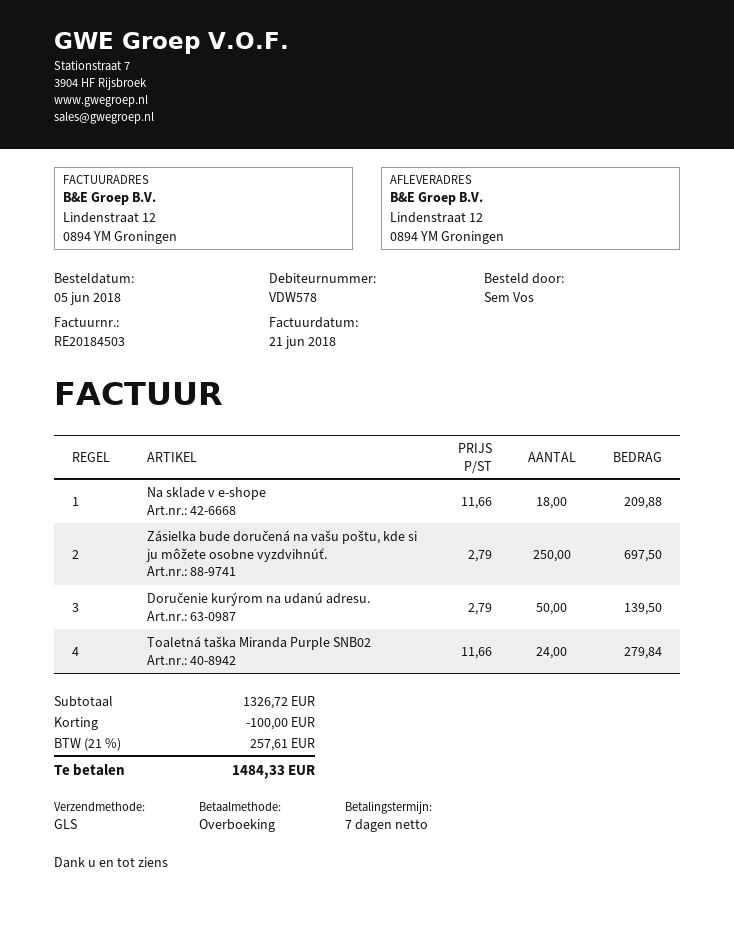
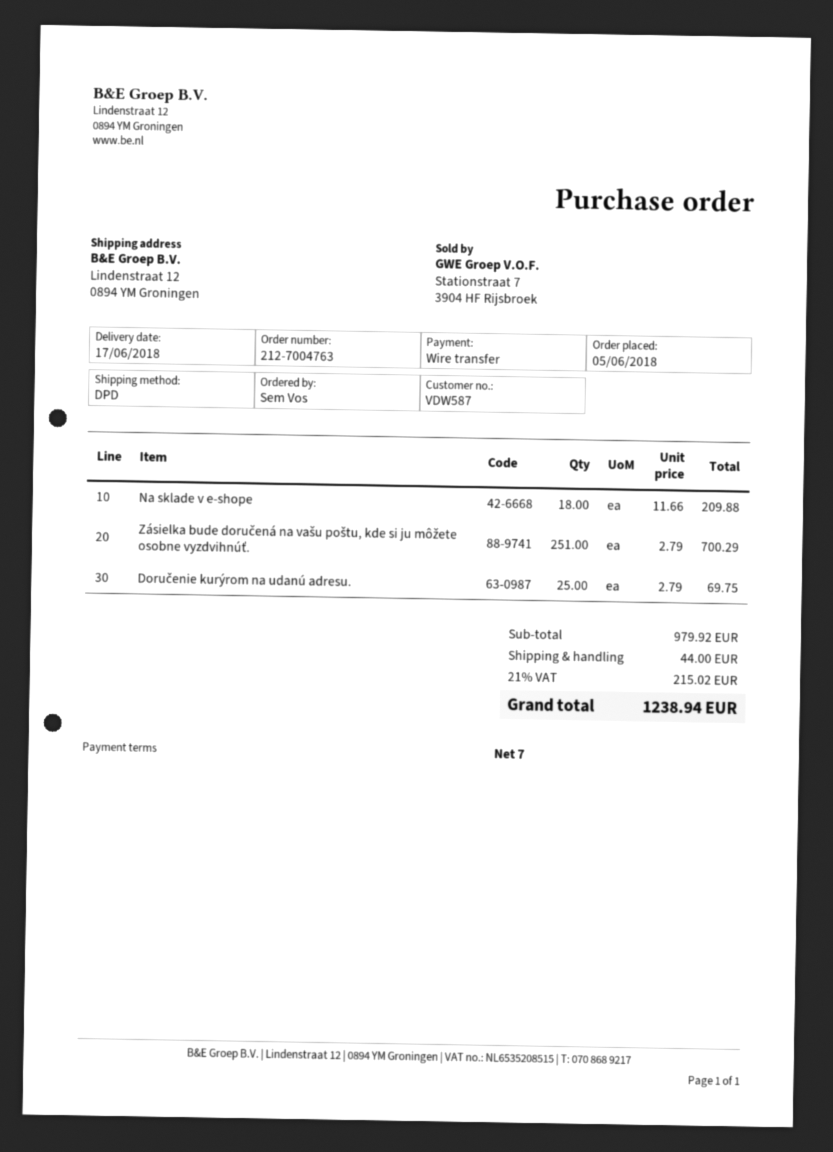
customer number: VDW578 -> VDW587
shipping method: GLS -> DPD
Zásielka bude doručená na vašu poštu, kde si ju môžete osobne vyzdvihnúť.: 250 x 2.79 = 697.50 -> 251 x 2.79 = 700.29
Doručenie kurýrom na udanú adresu.: 50 x 2.79 = 139.50 -> 25 x 2.79 = 69.75
Toaletná taška Miranda Purple SNB02: 24 x 11.66 = 279.84 -> none
subtotal: 1326.72 -> 979.92
discount: 100.00 -> none
shipping: none -> 44.00
tax: 21% = 257.61 -> 21% = 215.02
total: 1484.33 -> 1238.94

